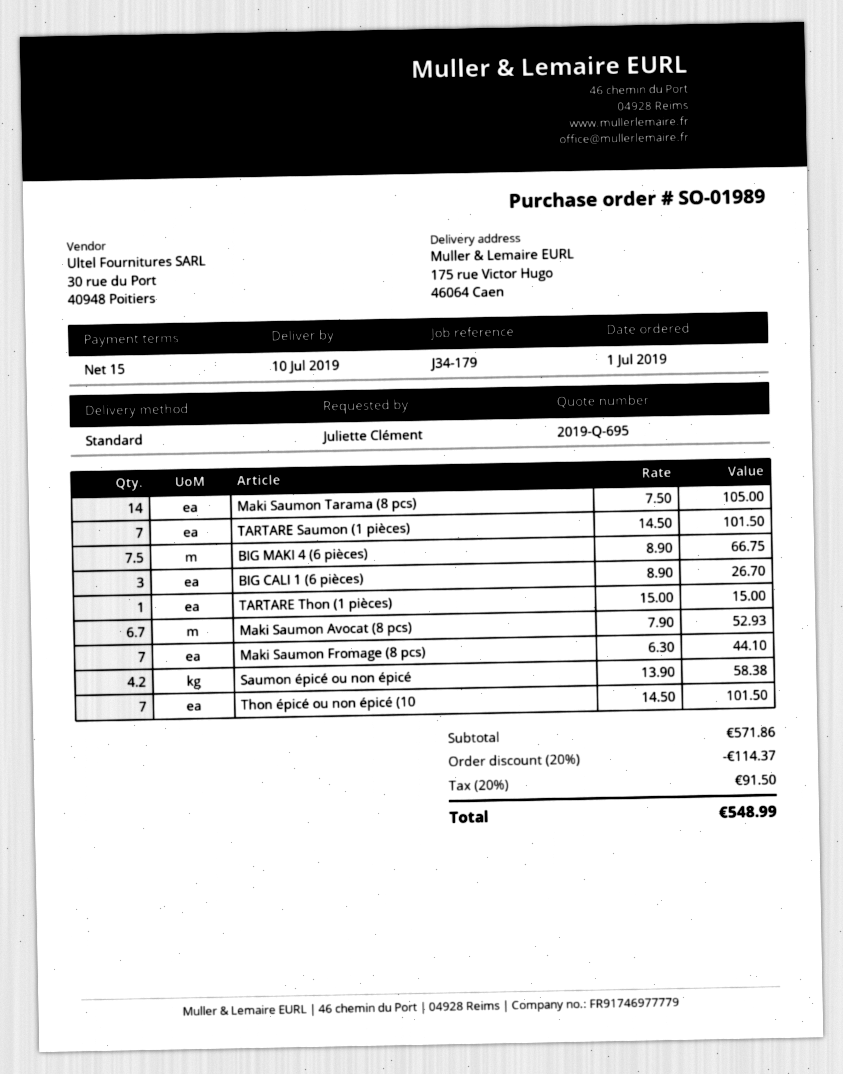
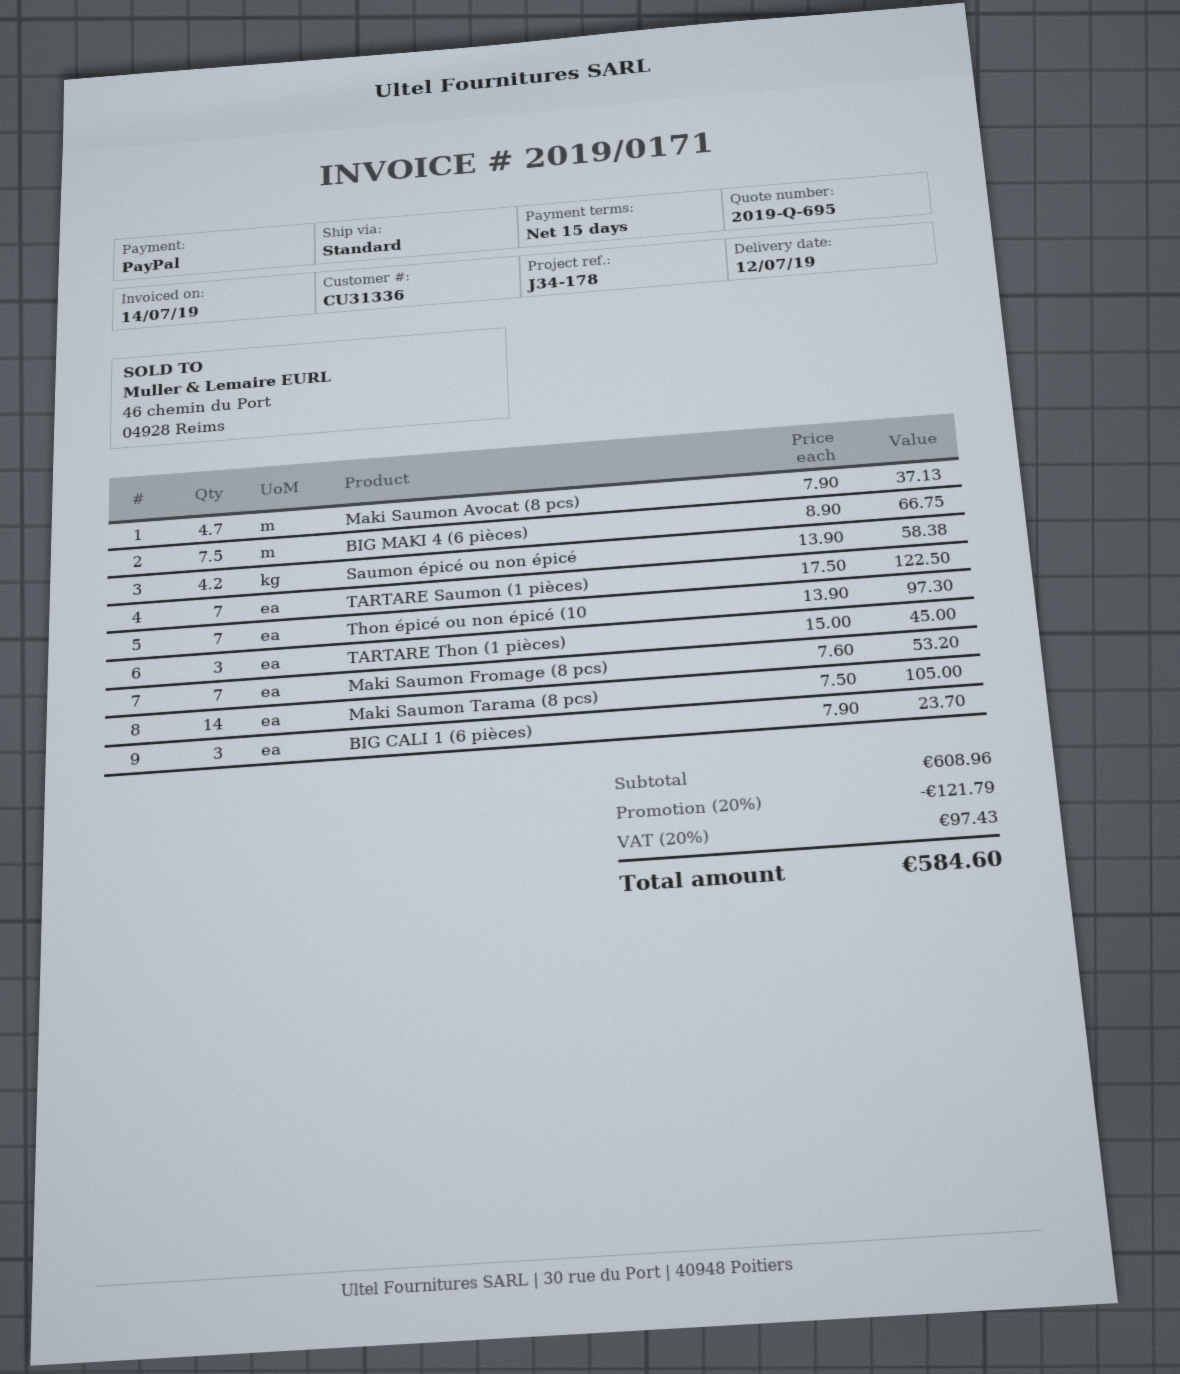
delivery date: 2019-07-10 -> 2019-07-12
reference: J34-179 -> J34-178
TARTARE Saumon (1 pièces): 7 x 14.50 = 101.50 -> 7 x 17.50 = 122.50
BIG CALI 1 (6 pièces): 3 x 8.90 = 26.70 -> 3 x 7.90 = 23.70
TARTARE Thon (1 pièces): 1 x 15.00 = 15.00 -> 3 x 15.00 = 45.00
Maki Saumon Avocat (8 pcs): 6.7 x 7.90 = 52.93 -> 4.7 x 7.90 = 37.13
Maki Saumon Fromage (8 pcs): 7 x 6.30 = 44.10 -> 7 x 7.60 = 53.20
Thon épicé ou non épicé (10: 7 x 14.50 = 101.50 -> 7 x 13.90 = 97.30
subtotal: 571.86 -> 608.96
discount: 20% = 114.37 -> 20% = 121.79
tax: 20% = 91.50 -> 20% = 97.43
total: 548.99 -> 584.60

